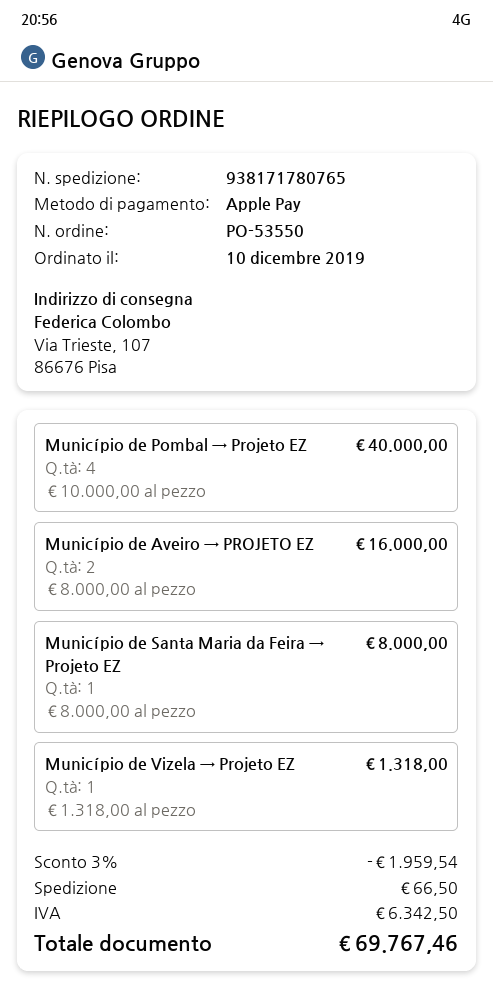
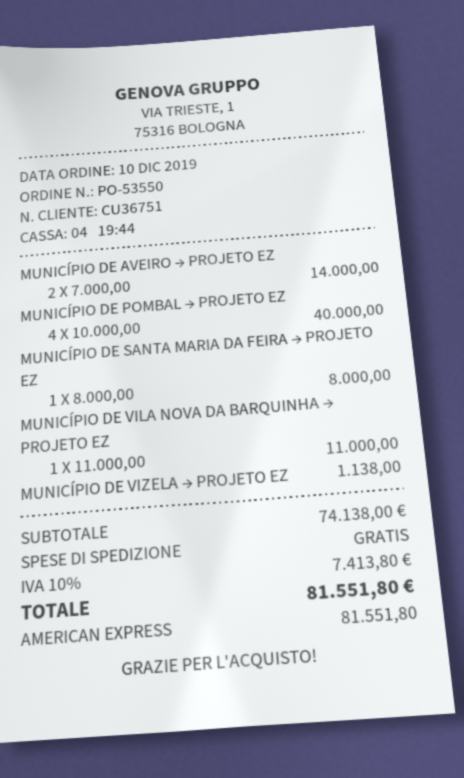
payment method: Apple Pay -> American Express
Município de Aveiro → PROJETO EZ: 2 x 8000.00 = 16000.00 -> 2 x 7000.00 = 14000.00
Município de Vizela → Projeto EZ: 1 x 1318.00 = 1318.00 -> 1 x 1138.00 = 1138.00
MUNICÍPIO DE VILA NOVA DA BARQUINHA → PROJETO EZ: none -> 1 x 11000.00 = 11000.00
discount: 3% = 1959.54 -> none
shipping: 66.50 -> 0.00
tax: 6342.50 -> 7413.80
total: 69767.46 -> 81551.80

